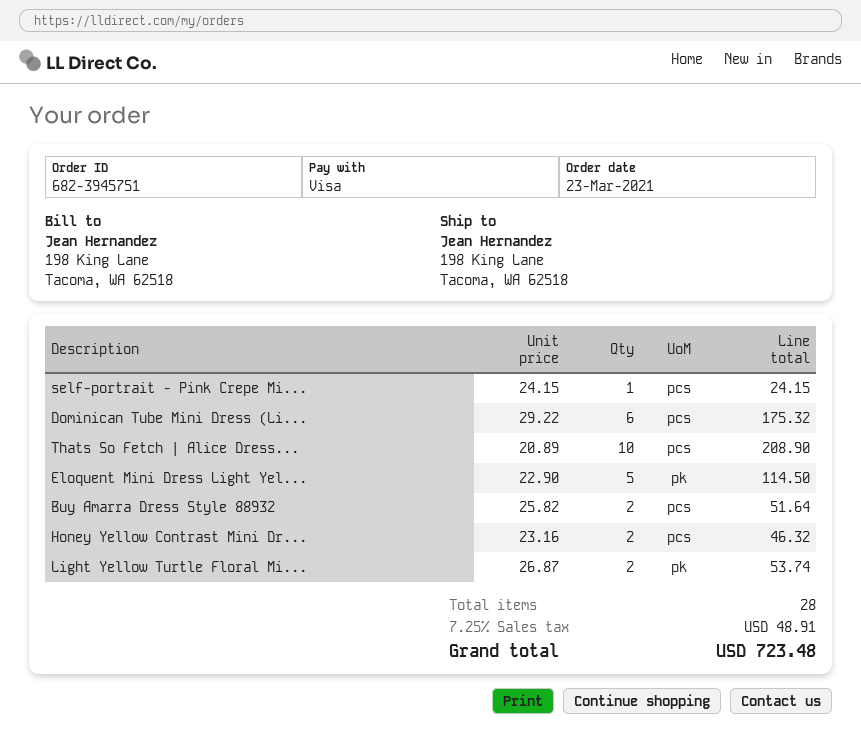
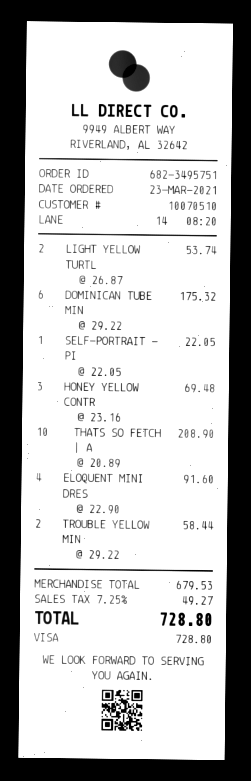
order number: 682-3945751 -> 682-3495751
self-portrait - Pink Crepe Mi...: 1 x 24.15 = 24.15 -> 1 x 22.05 = 22.05
Eloquent Mini Dress Light Yel...: 5 x 22.90 = 114.50 -> 4 x 22.90 = 91.60
Buy Amarra Dress Style 88932: 2 x 25.82 = 51.64 -> none
Honey Yellow Contrast Mini Dr...: 2 x 23.16 = 46.32 -> 3 x 23.16 = 69.48
TROUBLE YELLOW MIN: none -> 2 x 29.22 = 58.44
tax: 7.25% = 48.91 -> 7.25% = 49.27
total: 723.48 -> 728.80

